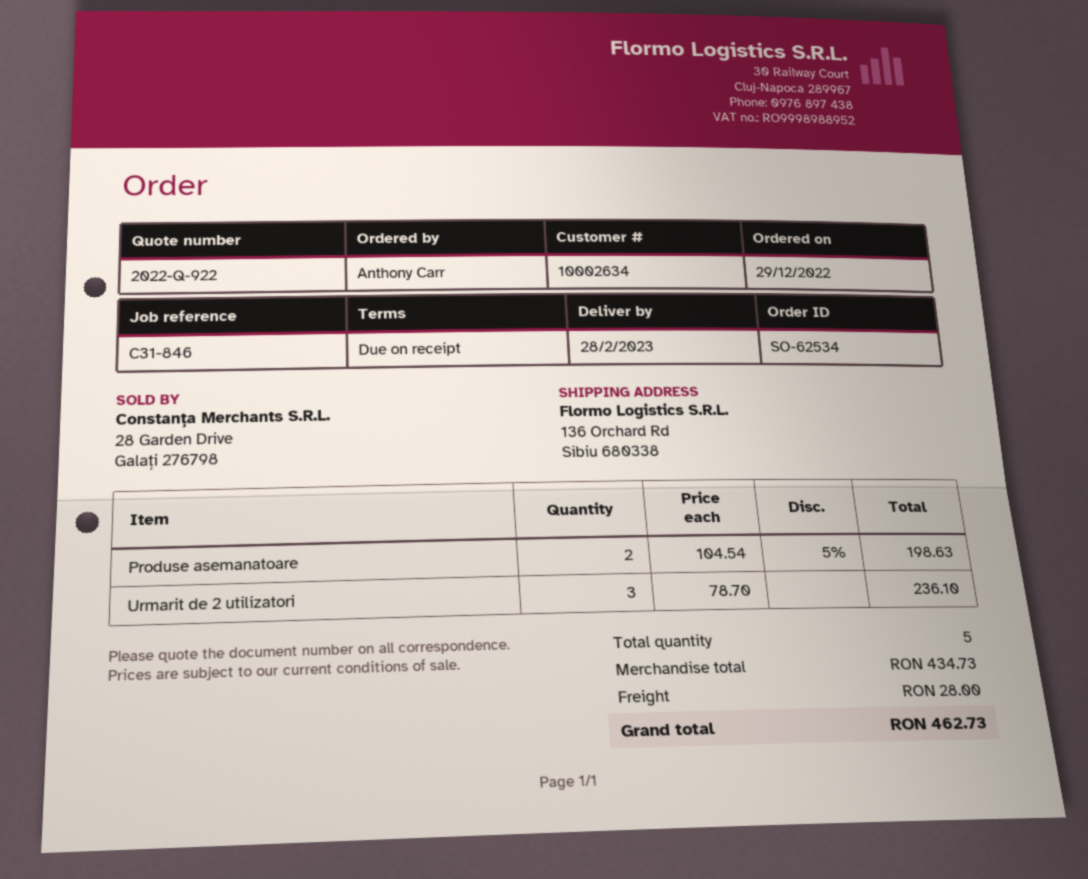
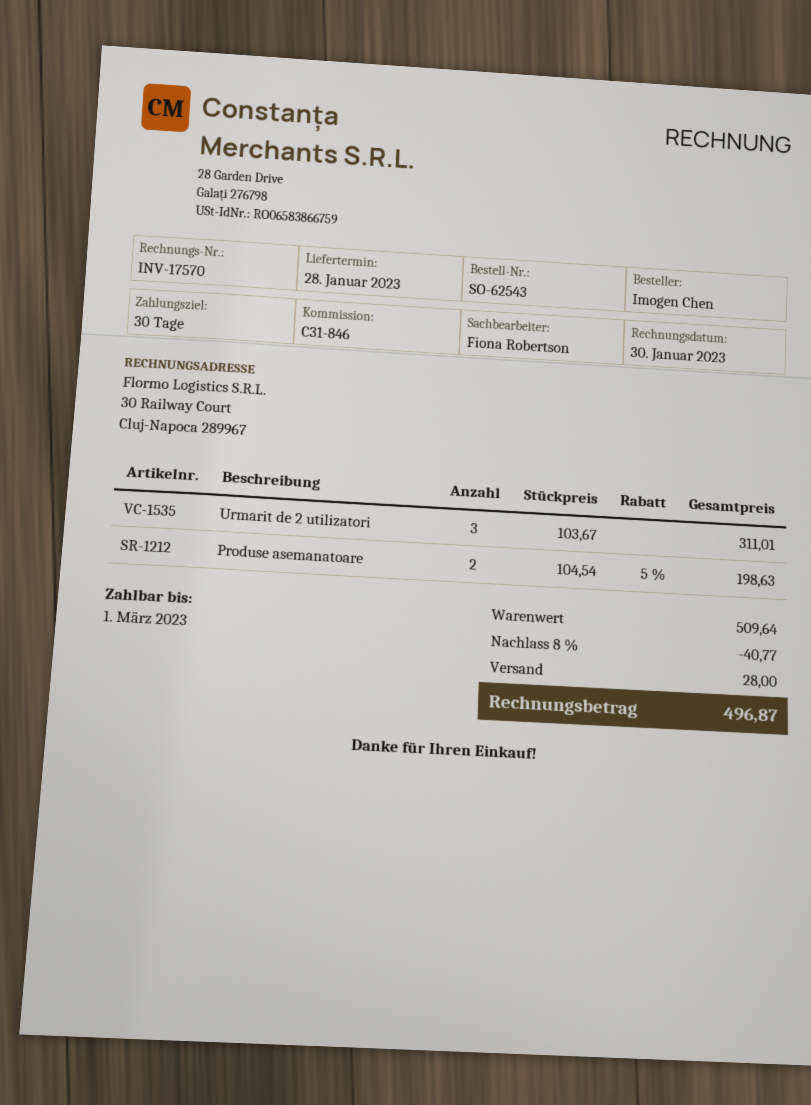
order number: SO-62534 -> SO-62543
delivery date: 2023-02-28 -> 2023-01-28
payment terms: on receipt -> 30 days
ordered by: Anthony Carr -> Imogen Chen
Urmarit de 2 utilizatori: 3 x 78.70 = 236.10 -> 3 x 103.67 = 311.01
subtotal: 434.73 -> 509.64
discount: none -> 8% = 40.77
total: 462.73 -> 496.87

